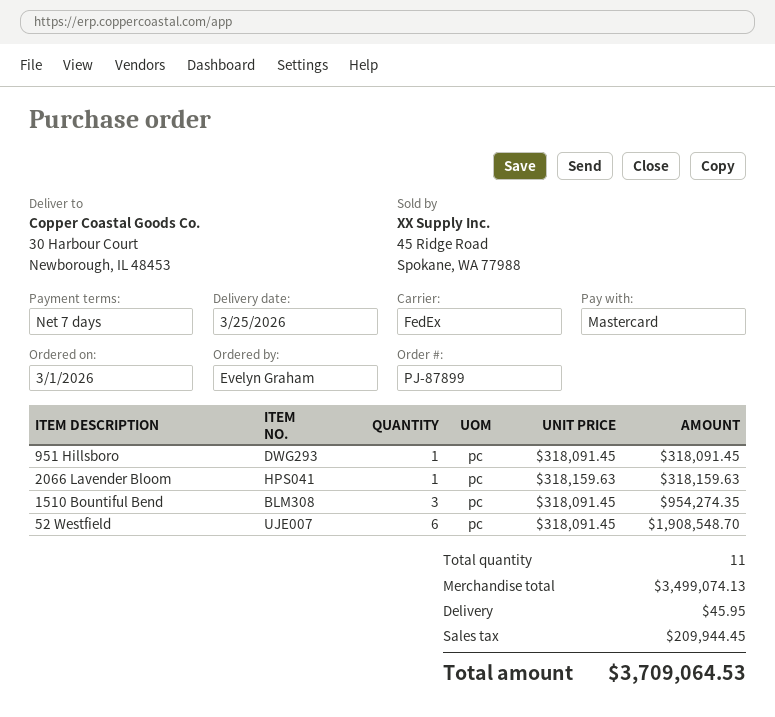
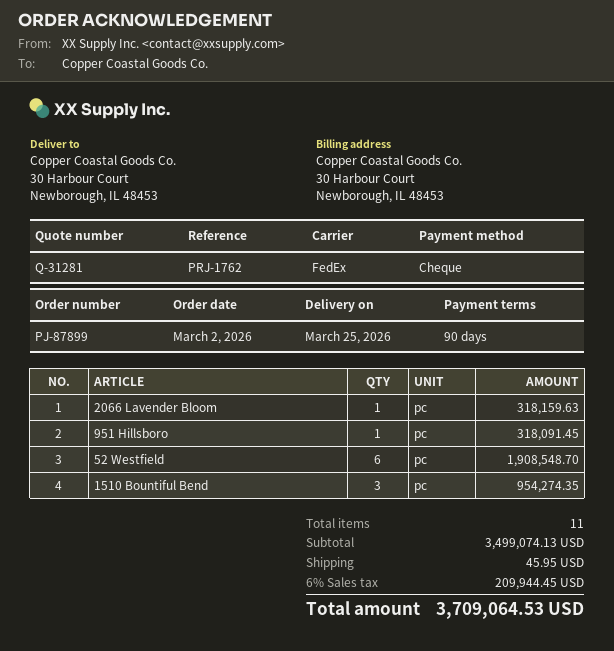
order date: 2026-03-01 -> 2026-03-02
payment terms: 7 days -> 90 days
payment method: Mastercard -> cheque

